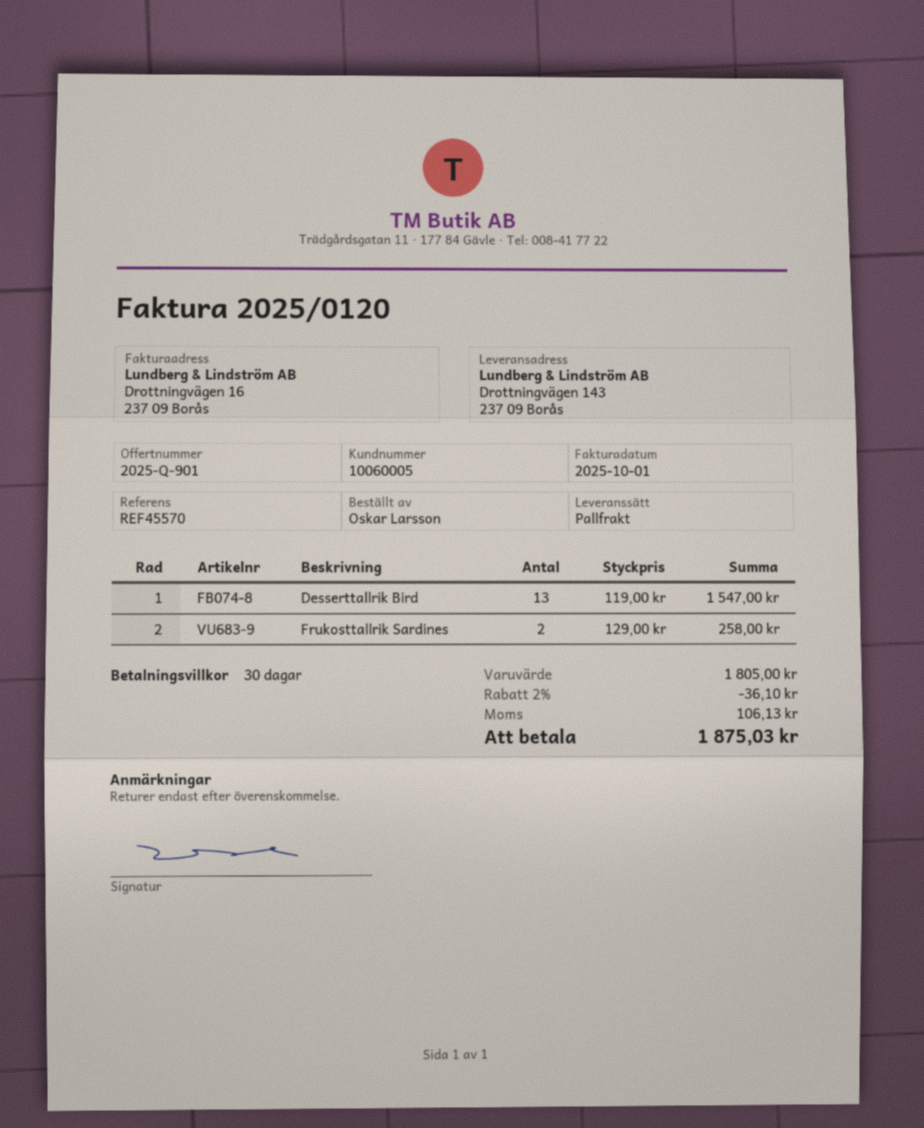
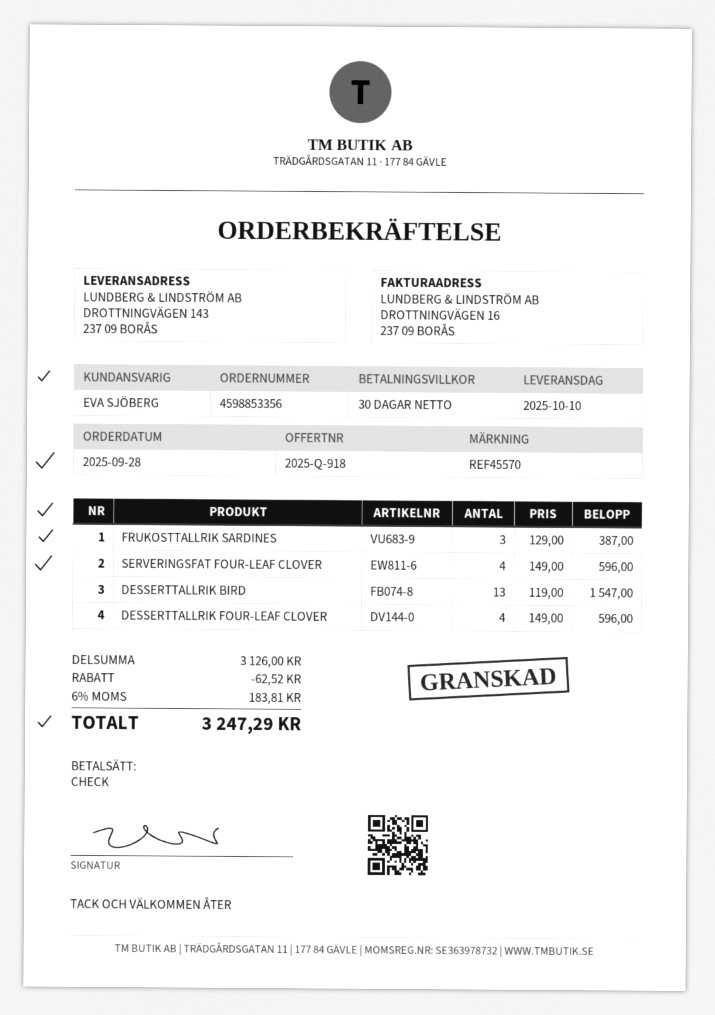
quote number: 2025-Q-901 -> 2025-Q-918
Frukosttallrik Sardines: 2 x 129.00 = 258.00 -> 3 x 129.00 = 387.00
SERVERINGSFAT FOUR-LEAF CLOVER: none -> 4 x 149.00 = 596.00
DESSERTTALLRIK FOUR-LEAF CLOVER: none -> 4 x 149.00 = 596.00
subtotal: 1805.00 -> 3126.00
discount: 36.10 -> 62.52
tax: 106.13 -> 183.81
total: 1875.03 -> 3247.29

